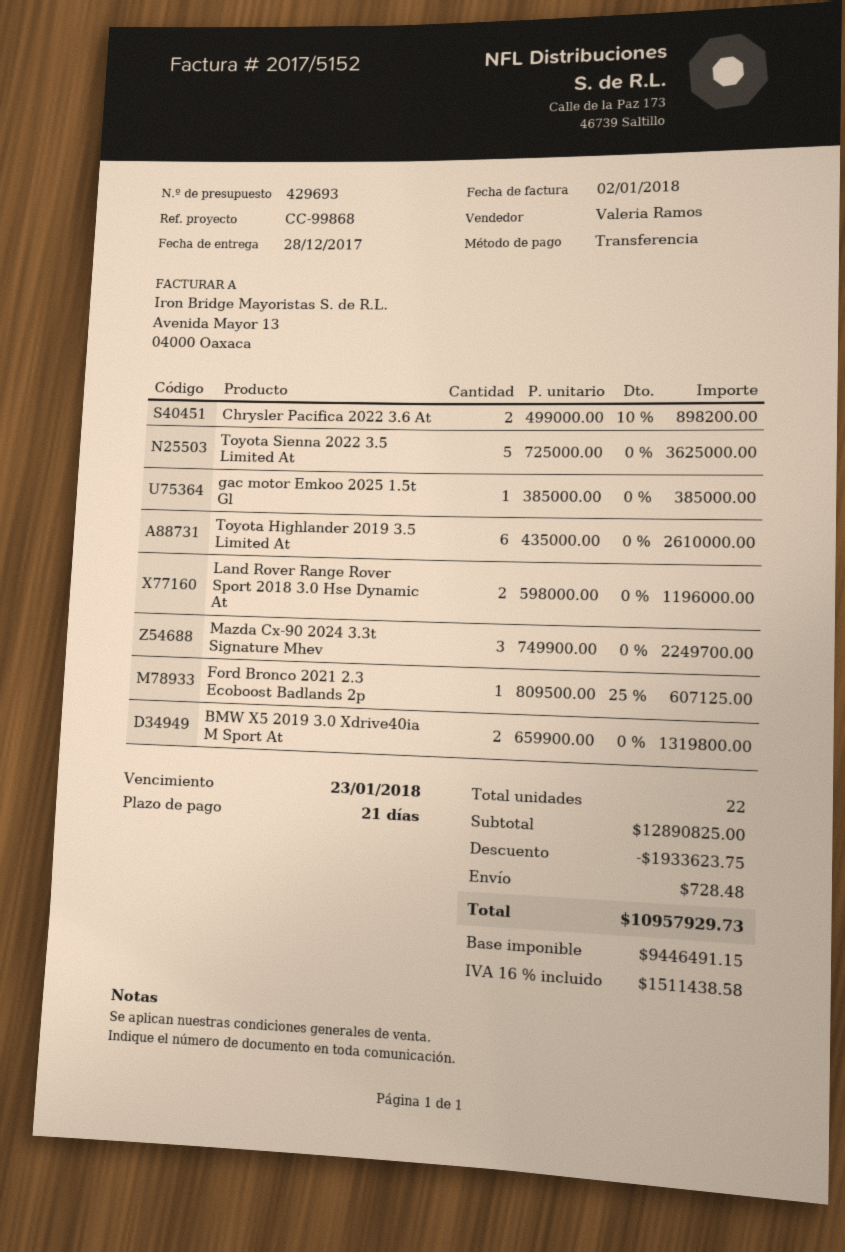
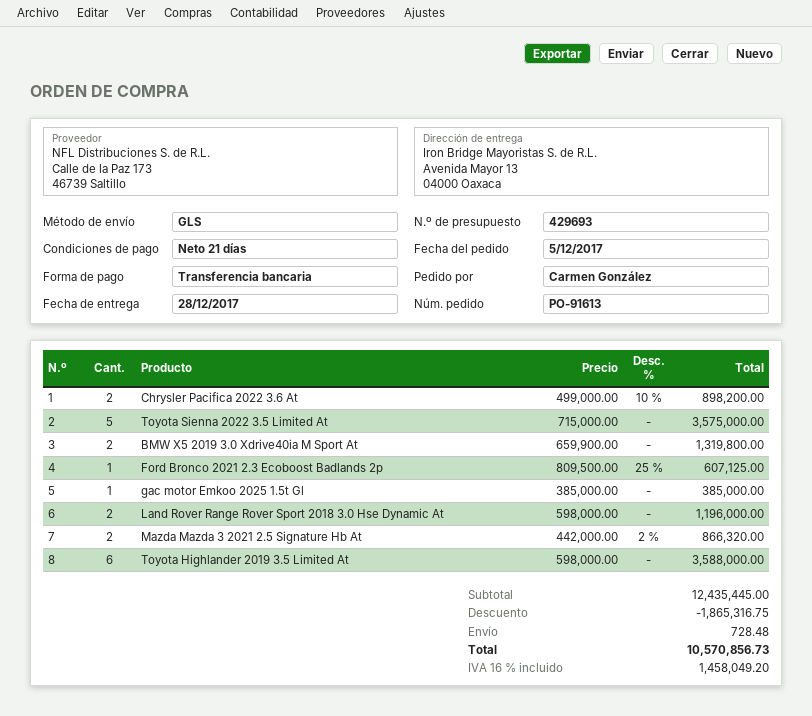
Toyota Sienna 2022 3.5 Limited At: 5 x 725000.00 = 3625000.00 -> 5 x 715000.00 = 3575000.00
Toyota Highlander 2019 3.5 Limited At: 6 x 435000.00 = 2610000.00 -> 6 x 598000.00 = 3588000.00
Mazda Cx-90 2024 3.3t Signature Mhev: 3 x 749900.00 = 2249700.00 -> none
Mazda Mazda 3 2021 2.5 Signature Hb At: none -> 2 x 442000.00 - 2% = 866320.00
subtotal: 12890825.00 -> 12435445.00
discount: 1933623.75 -> 1865316.75
tax: 16% = 1511438.58 -> 16% = 1458049.20
total: 10957929.73 -> 10570856.73

